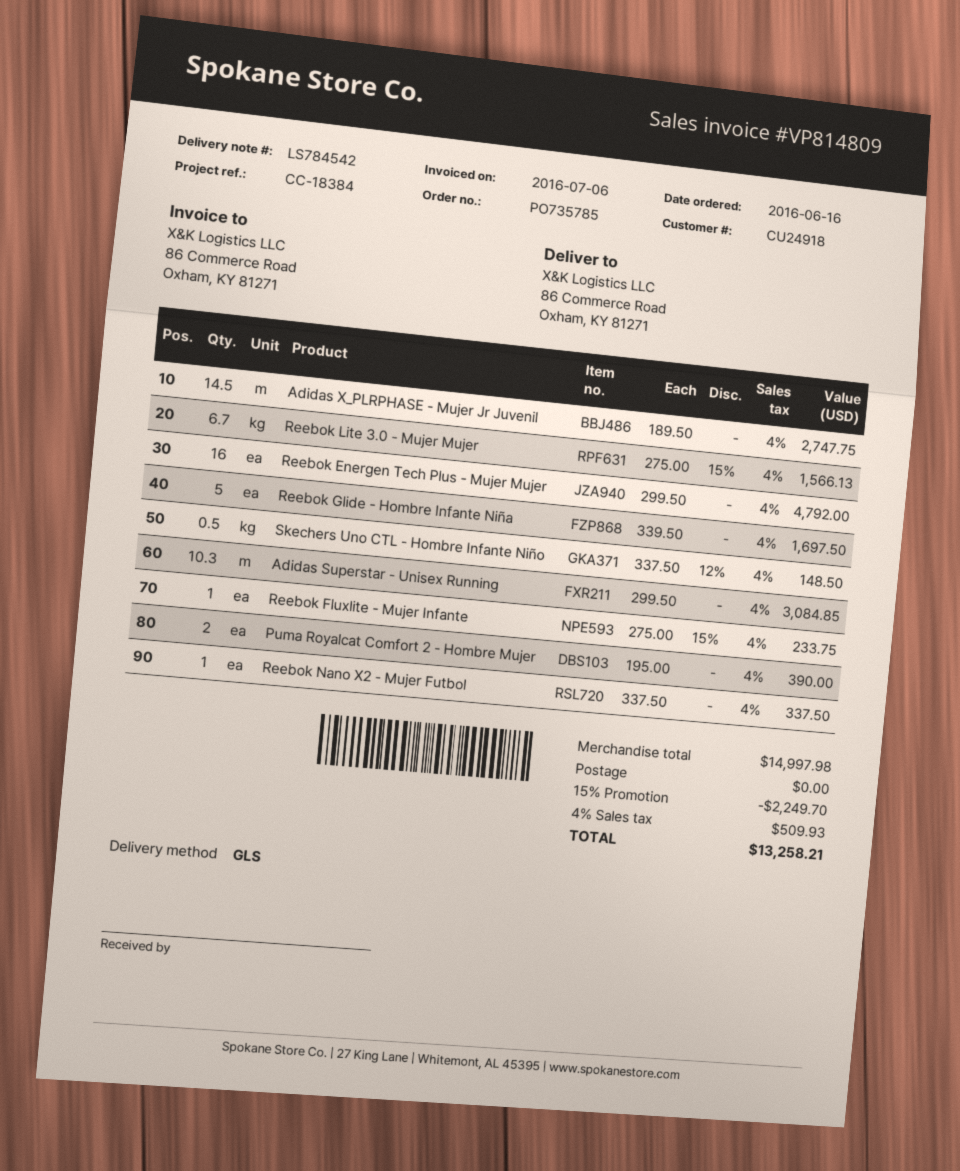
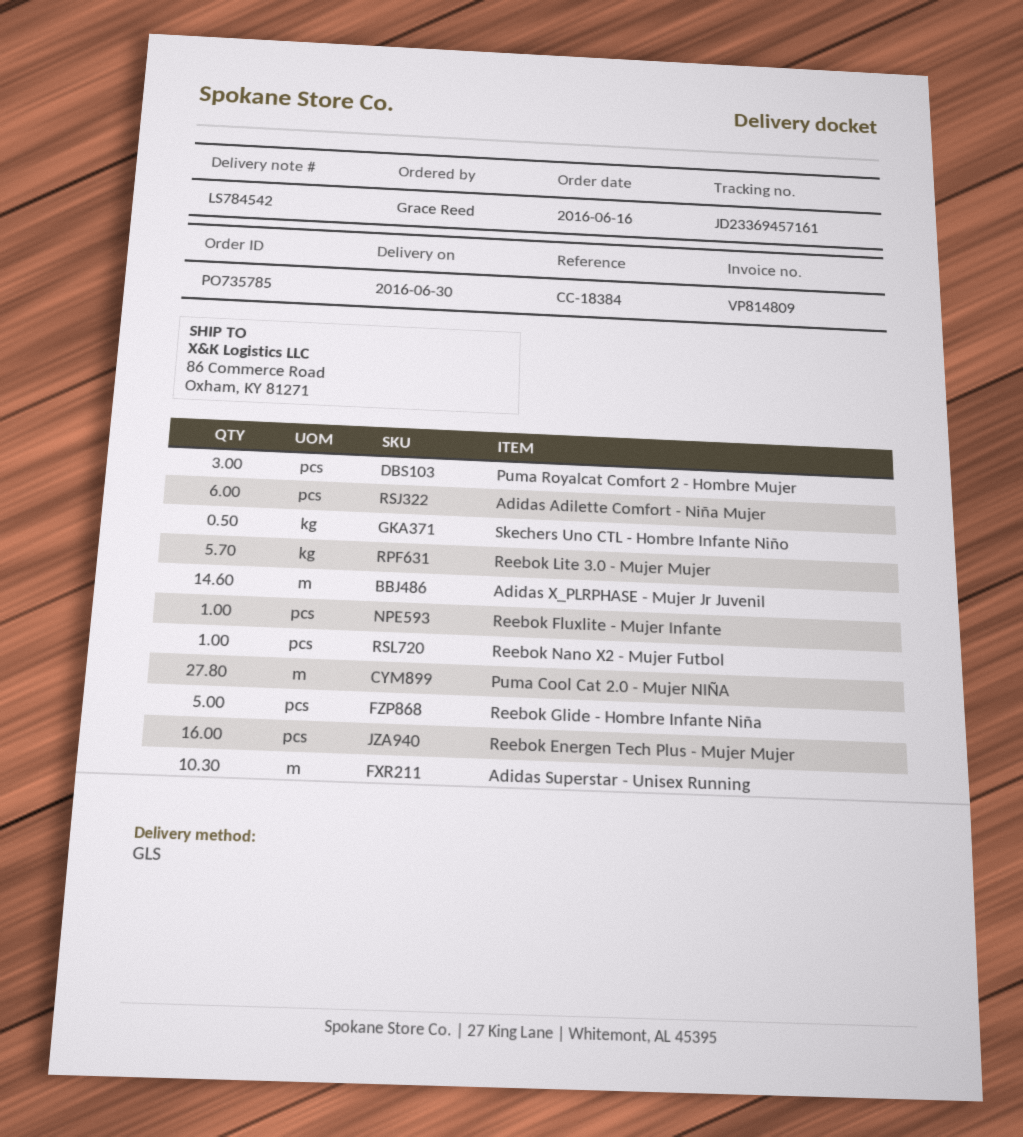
Adidas X_PLRPHASE - Mujer Jr Juvenil: 14.5 -> 14.6
Reebok Lite 3.0 - Mujer Mujer: 6.7 -> 5.7
Puma Royalcat Comfort 2 - Hombre Mujer: 2 -> 3
Adidas Adilette Comfort - Niña Mujer: none -> 6
Puma Cool Cat 2.0 - Mujer NIÑA: none -> 27.8

